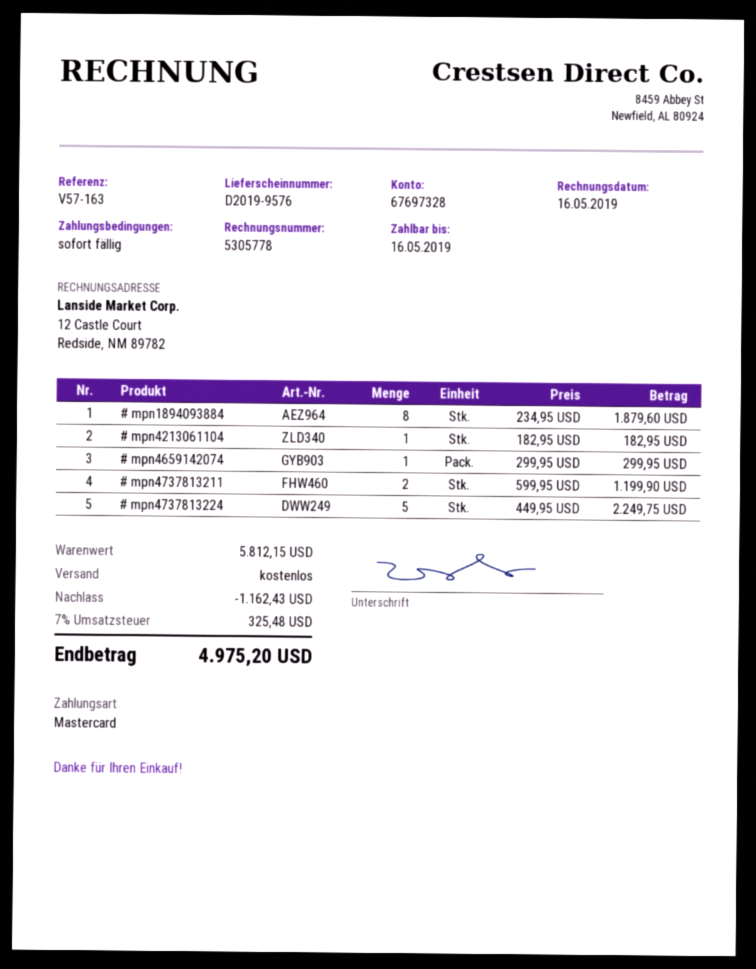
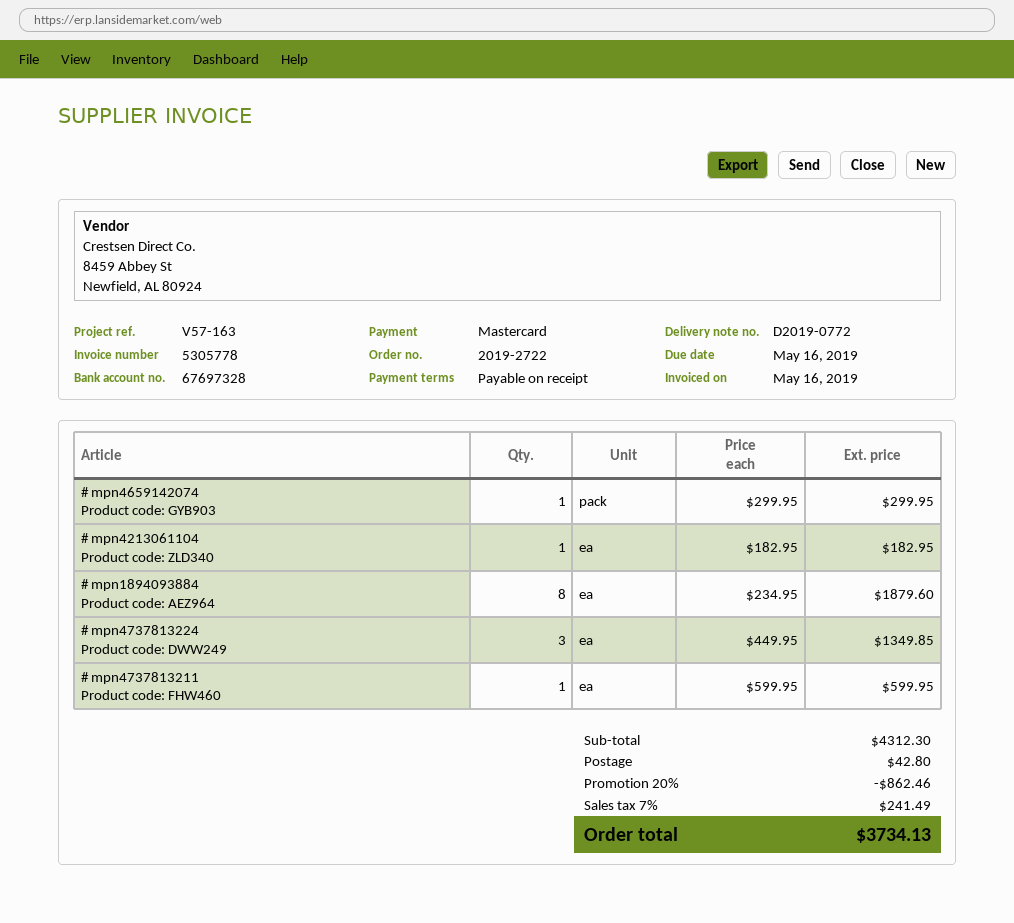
delivery note number: D2019-9576 -> D2019-0772
# mpn4737813211: 2 x 599.95 = 1199.90 -> 1 x 599.95 = 599.95
# mpn4737813224: 5 x 449.95 = 2249.75 -> 3 x 449.95 = 1349.85
subtotal: 5812.15 -> 4312.30
discount: 1162.43 -> 862.46
shipping: 0.00 -> 42.80
tax: 7% = 325.48 -> 7% = 241.49
total: 4975.20 -> 3734.13

